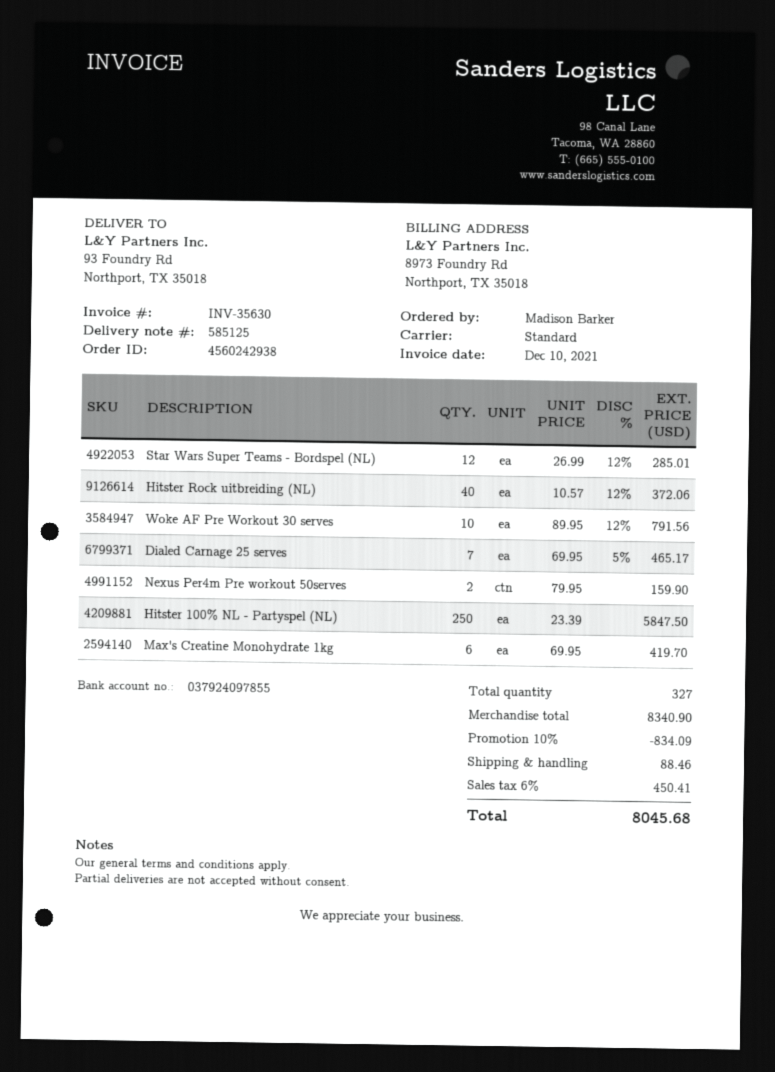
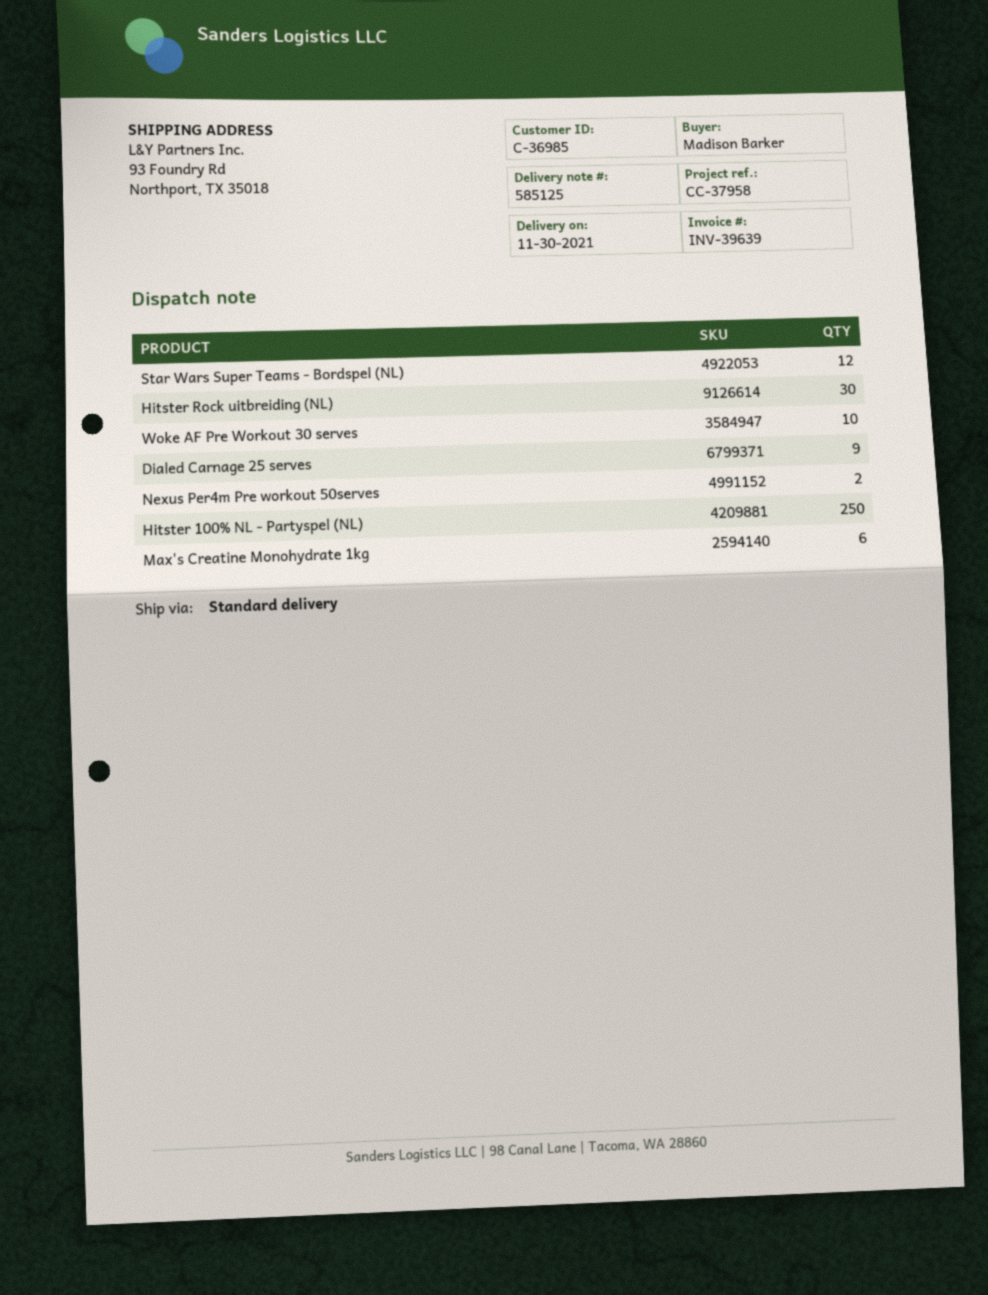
invoice number: INV-35630 -> INV-39639
Hitster Rock uitbreiding (NL): 40 -> 30
Dialed Carnage 25 serves: 7 -> 9

